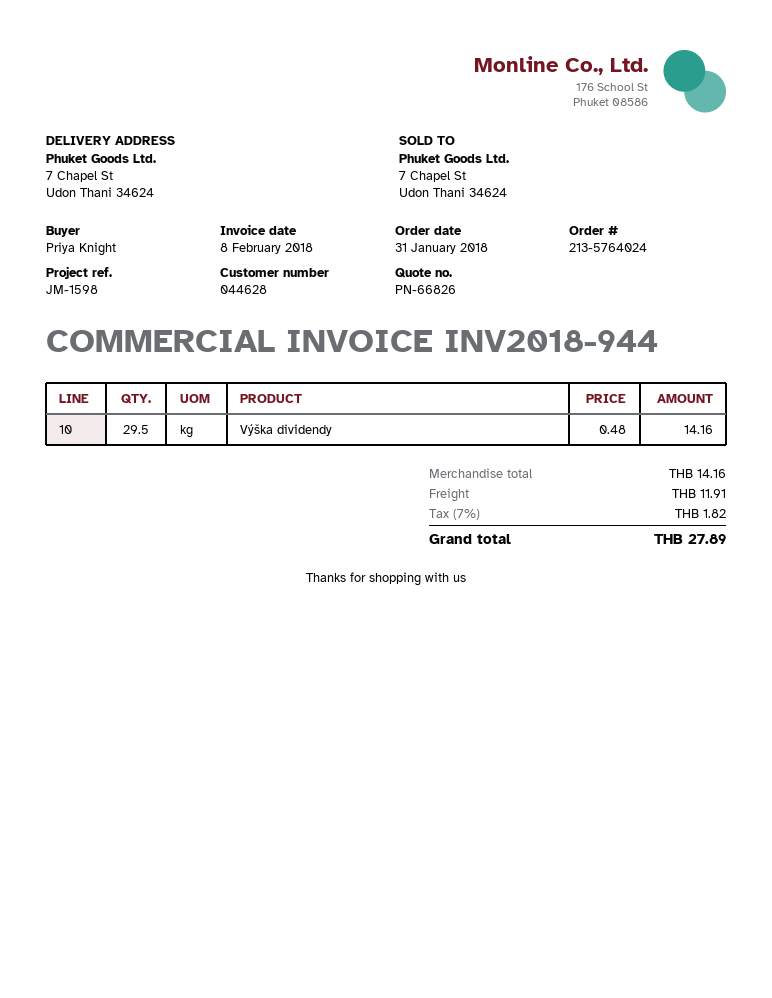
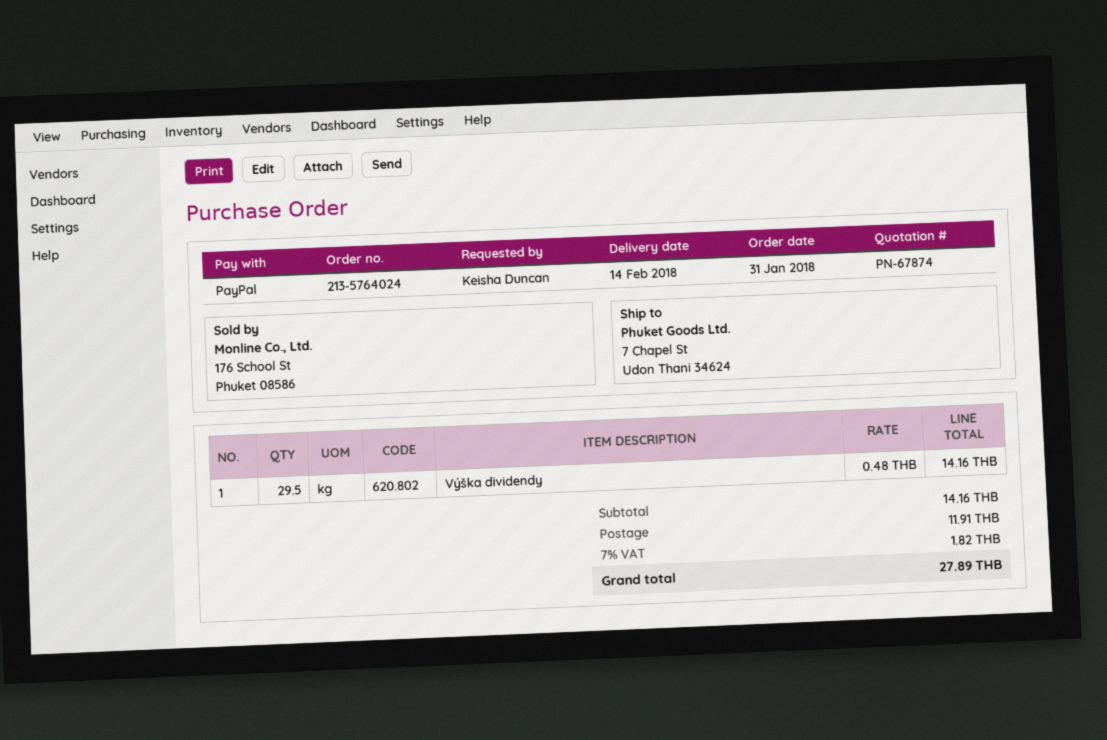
quote number: PN-66826 -> PN-67874
ordered by: Priya Knight -> Keisha Duncan

